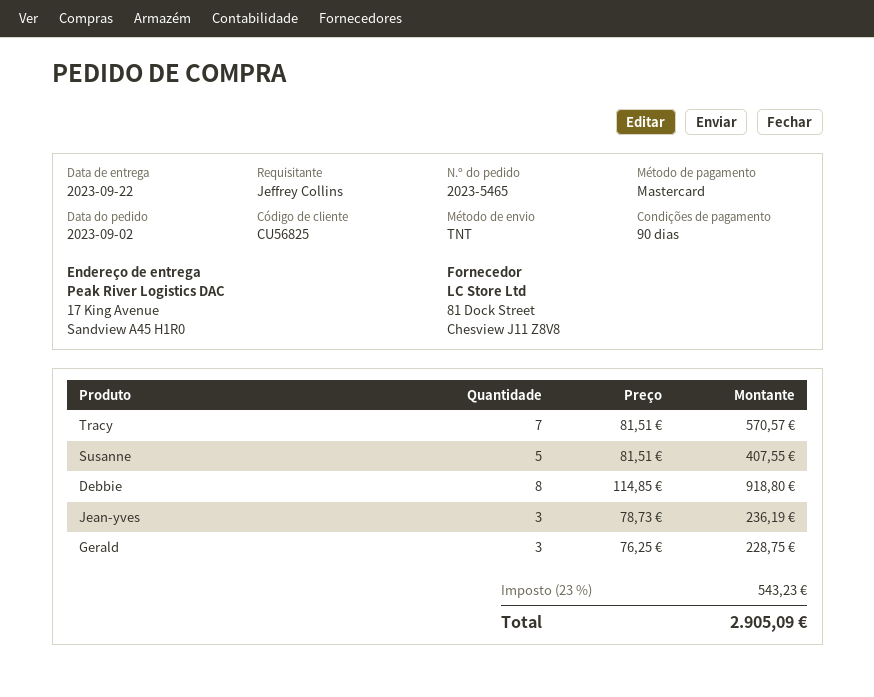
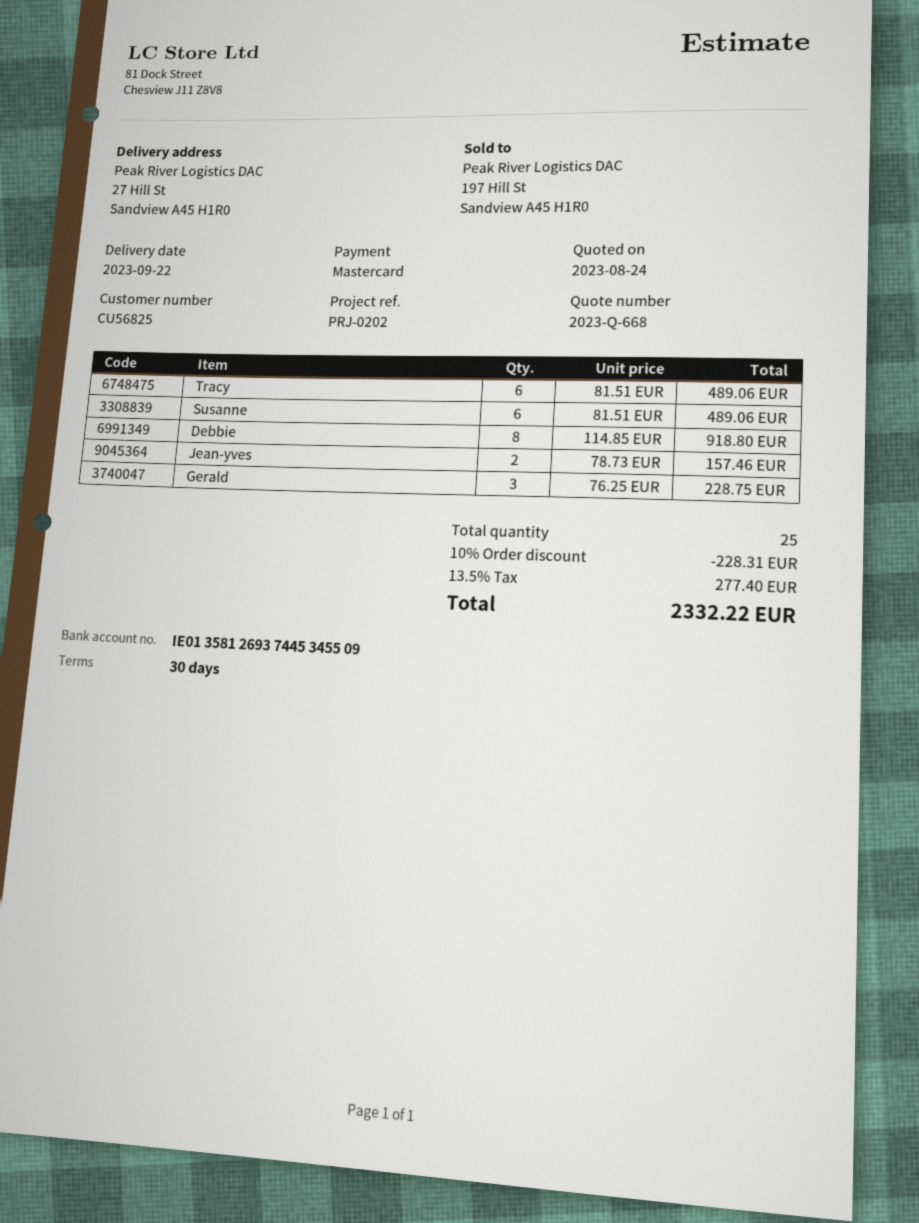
payment terms: 90 days -> 30 days
ship to: 17 King Avenue, Sandview A45 H1R0 -> 27 Hill St, Sandview A45 H1R0
Tracy: 7 x 81.51 = 570.57 -> 6 x 81.51 = 489.06
Susanne: 5 x 81.51 = 407.55 -> 6 x 81.51 = 489.06
Jean-yves: 3 x 78.73 = 236.19 -> 2 x 78.73 = 157.46
discount: none -> 10% = 228.31
tax: 23% = 543.23 -> 13.5% = 277.40
total: 2905.09 -> 2332.22

